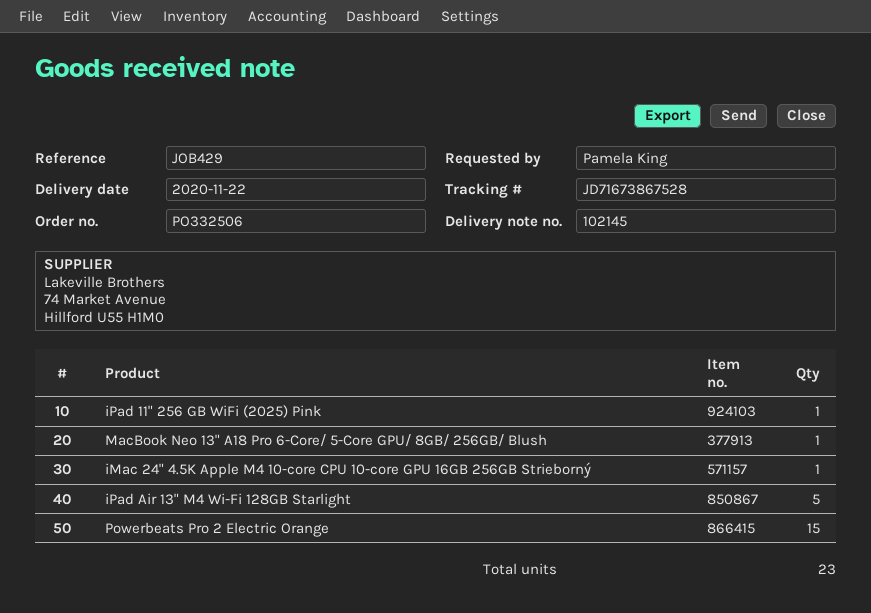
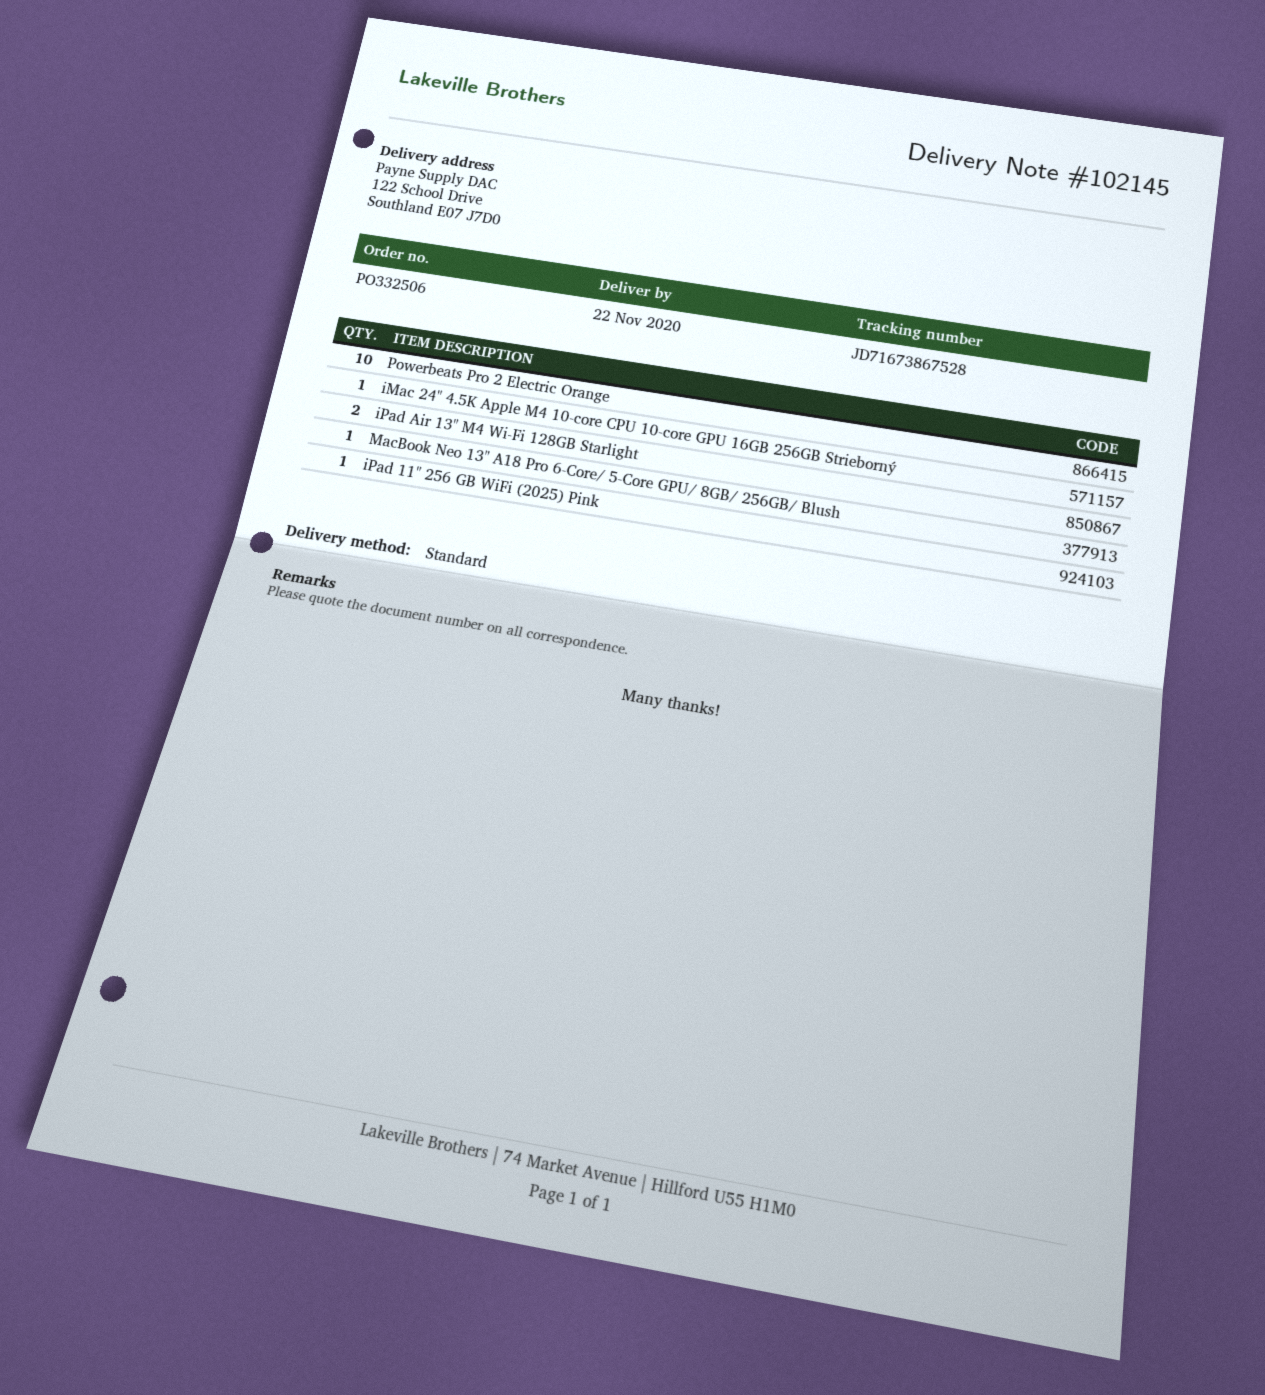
iPad Air 13" M4 Wi-Fi 128GB Starlight: 5 -> 2
Powerbeats Pro 2 Electric Orange: 15 -> 10

